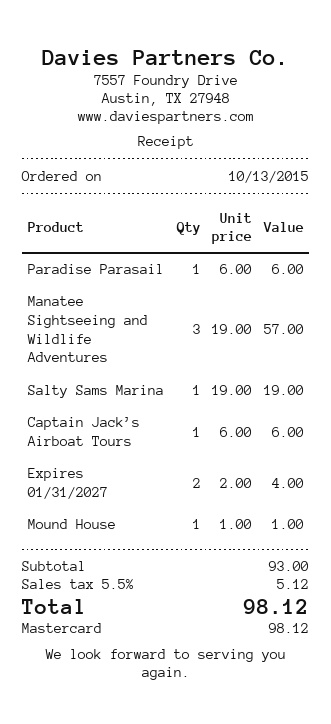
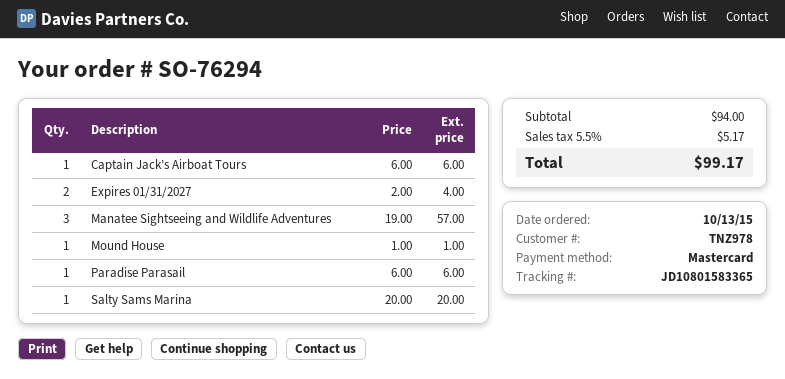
Salty Sams Marina: 1 x 19.00 = 19.00 -> 1 x 20.00 = 20.00
subtotal: 93.00 -> 94.00
tax: 5.5% = 5.12 -> 5.5% = 5.17
total: 98.12 -> 99.17

